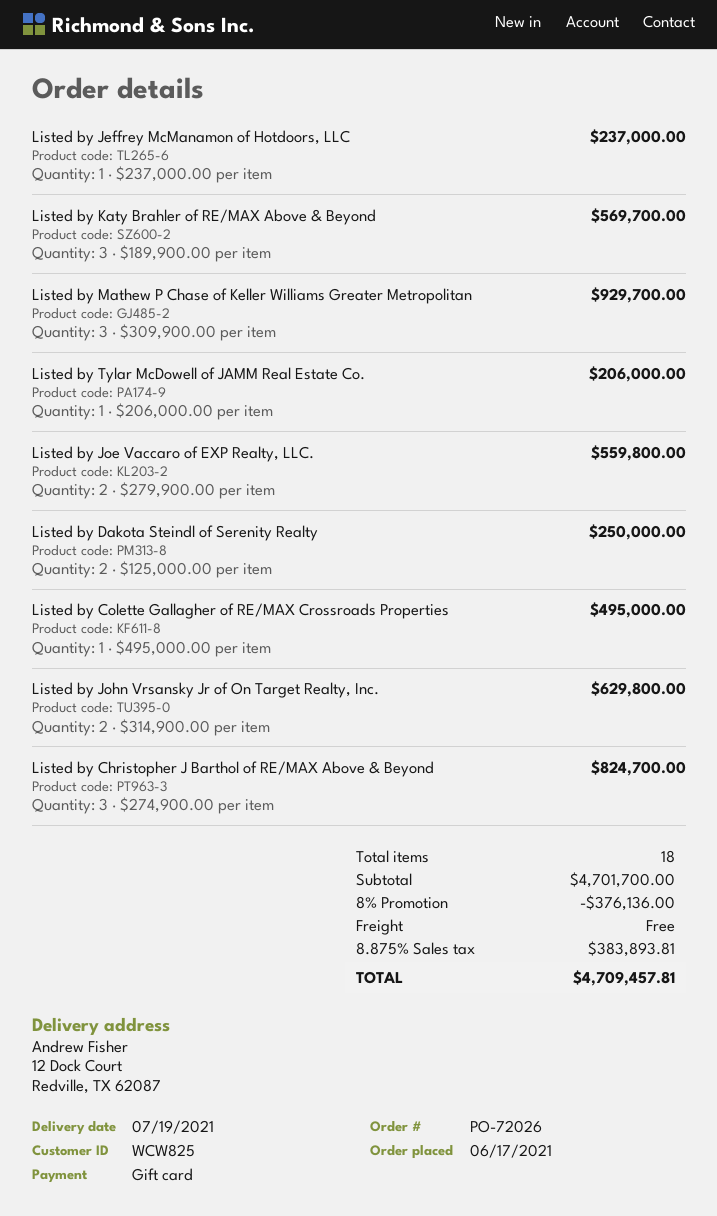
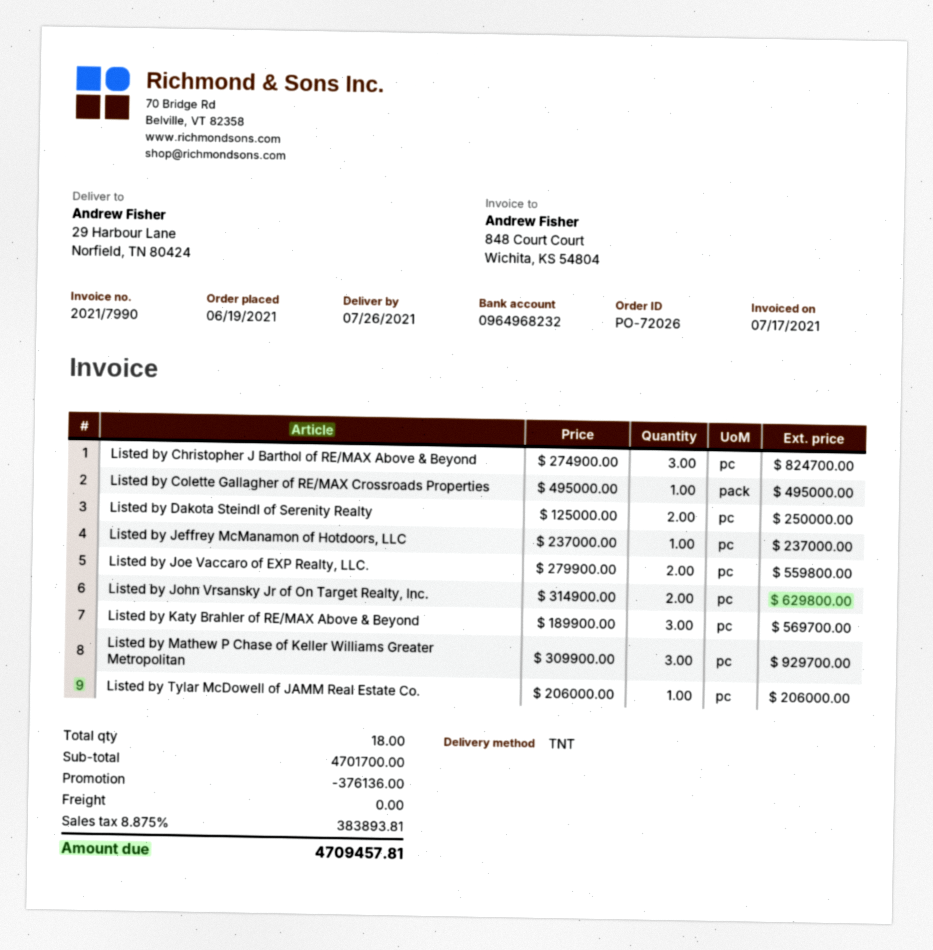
order date: 2021-06-17 -> 2021-06-19
delivery date: 2021-07-19 -> 2021-07-26
ship to: 12 Dock Court, Redville, TX 62087 -> 29 Harbour Lane, Norfield, TN 80424

